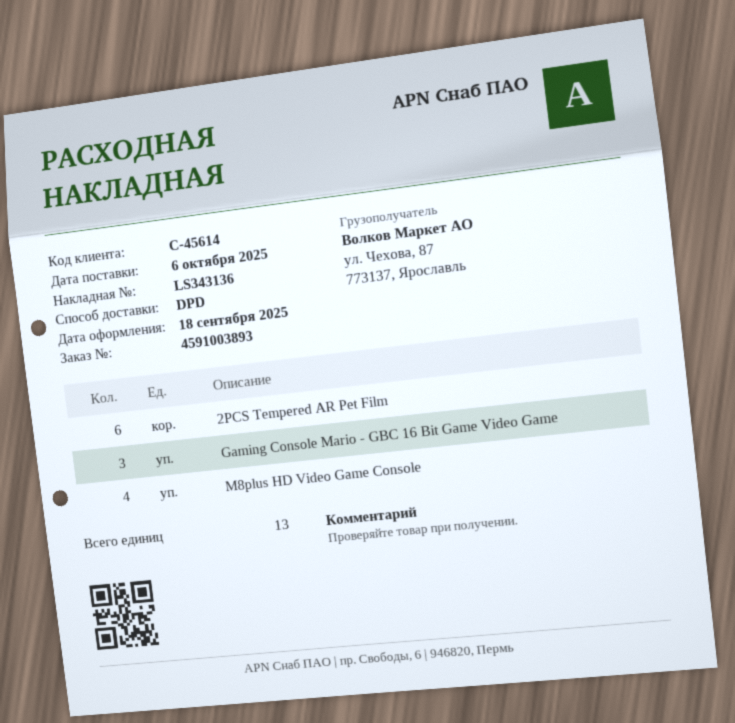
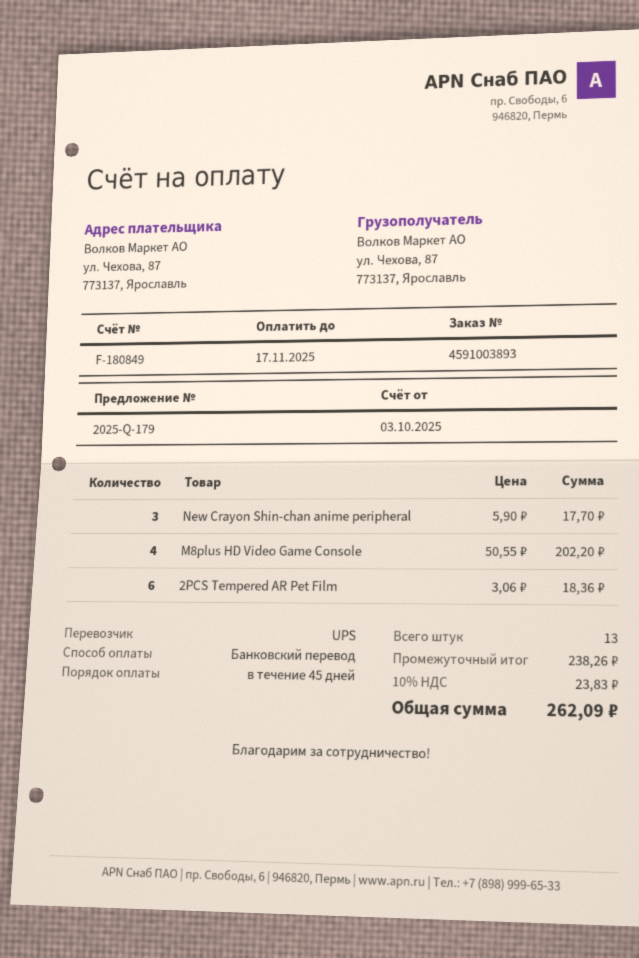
shipping method: DPD -> UPS
Gaming Console Mario - GBC 16 Bit Game Video Game: 3 -> none
New Crayon Shin-chan anime peripheral: none -> 3

